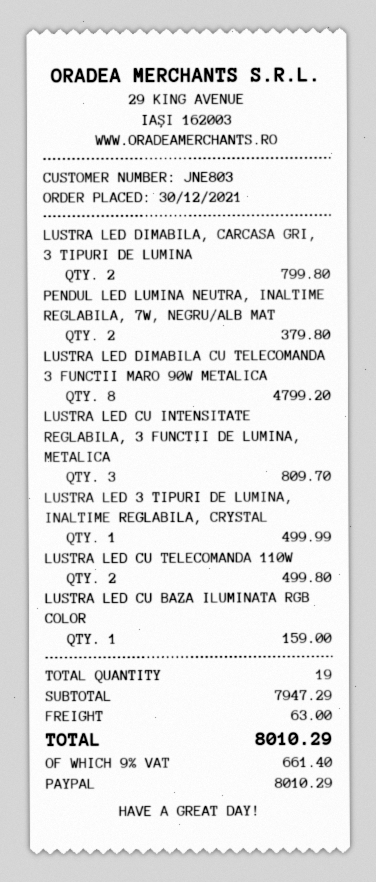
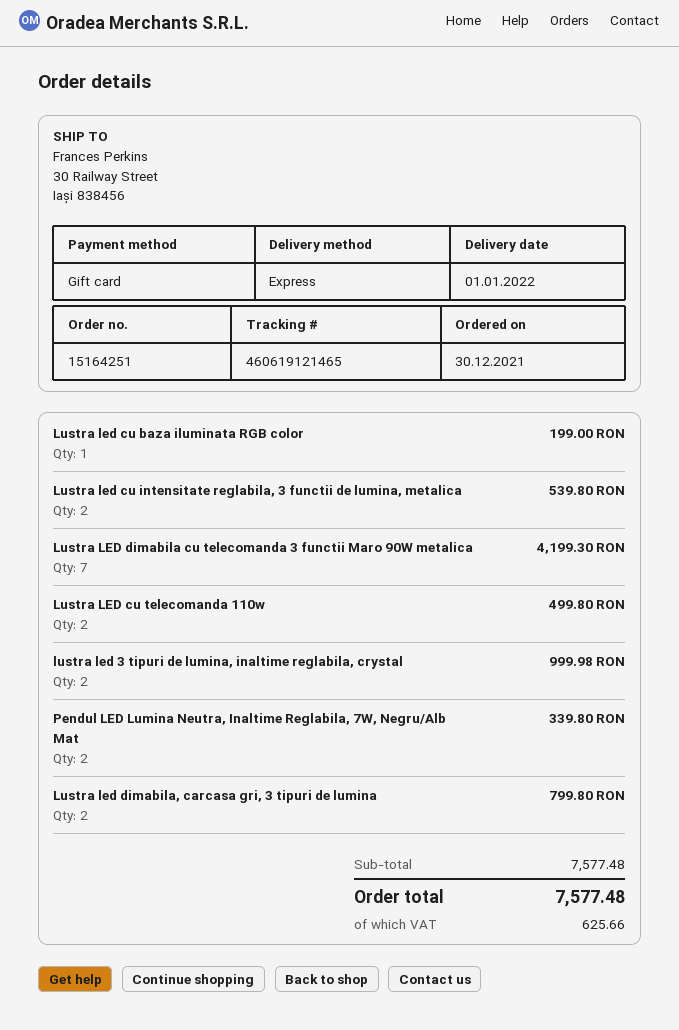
payment method: PayPal -> gift card
PENDUL LED LUMINA NEUTRA, INALTIME REGLABILA, 7W, NEGRU/ALB MAT: 2 for 379.80 -> 2 for 339.80
LUSTRA LED DIMABILA CU TELECOMANDA 3 FUNCTII MARO 90W METALICA: 8 for 4799.20 -> 7 for 4199.30
LUSTRA LED CU INTENSITATE REGLABILA, 3 FUNCTII DE LUMINA, METALICA: 3 for 809.70 -> 2 for 539.80
LUSTRA LED 3 TIPURI DE LUMINA, INALTIME REGLABILA, CRYSTAL: 1 for 499.99 -> 2 for 999.98
LUSTRA LED CU BAZA ILUMINATA RGB COLOR: 1 for 159.00 -> 1 for 199.00
subtotal: 7947.29 -> 7577.48
shipping: 63.00 -> none
tax: 661.40 -> 625.66
total: 8010.29 -> 7577.48

